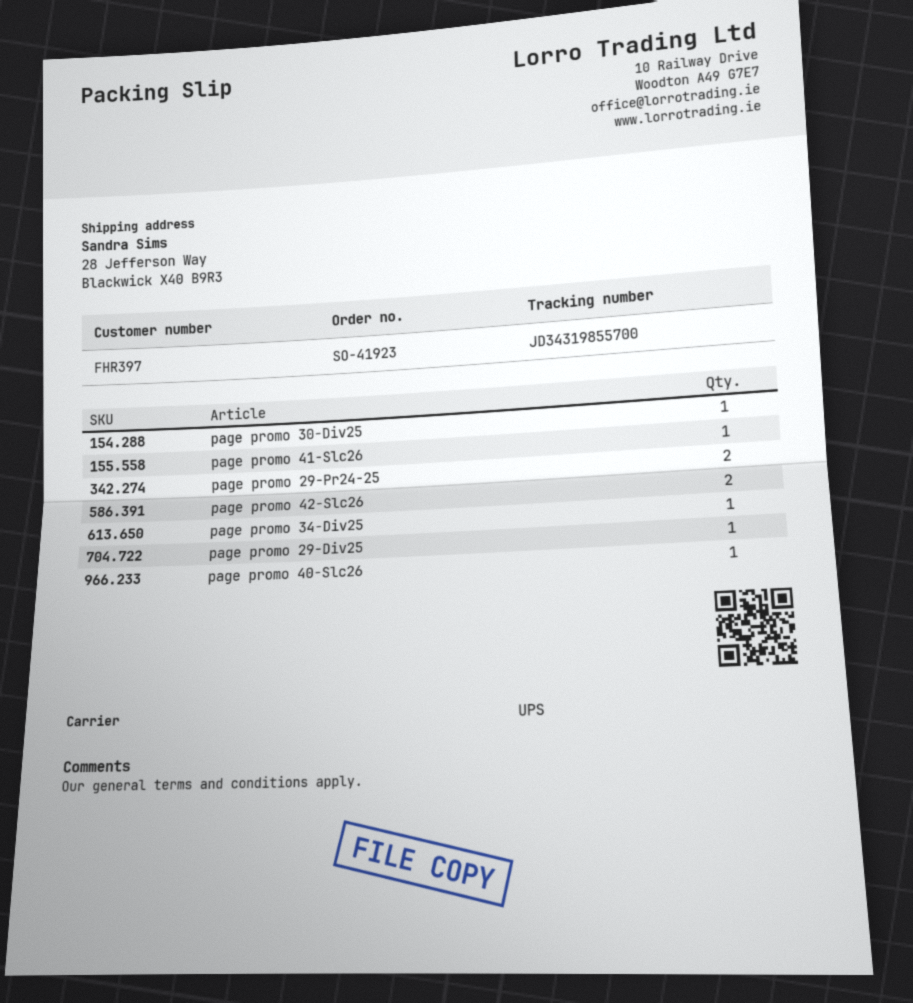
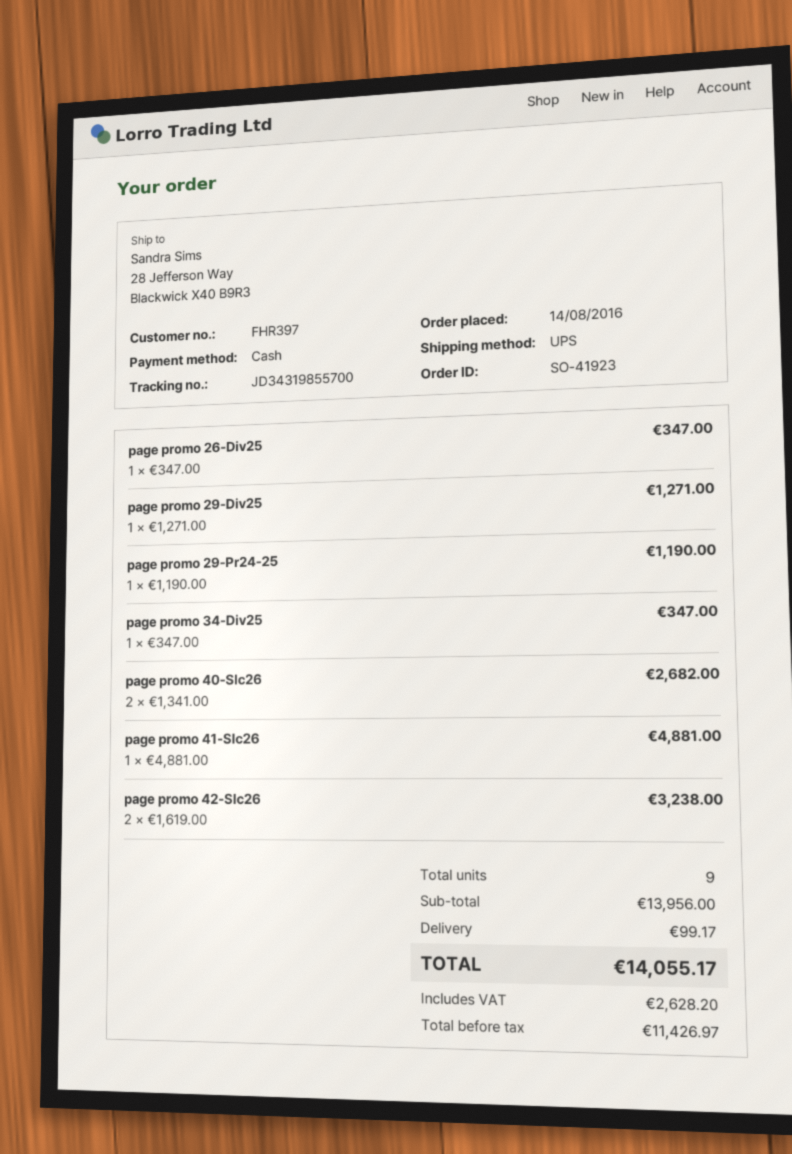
page promo 30-Div25: 1 -> none
page promo 29-Pr24-25: 2 -> 1
page promo 40-Slc26: 1 -> 2
page promo 26-Div25: none -> 1

